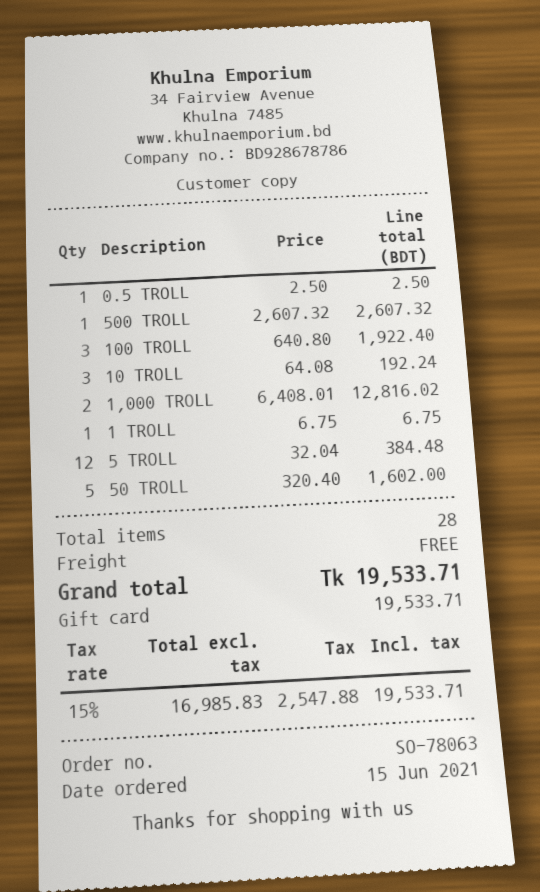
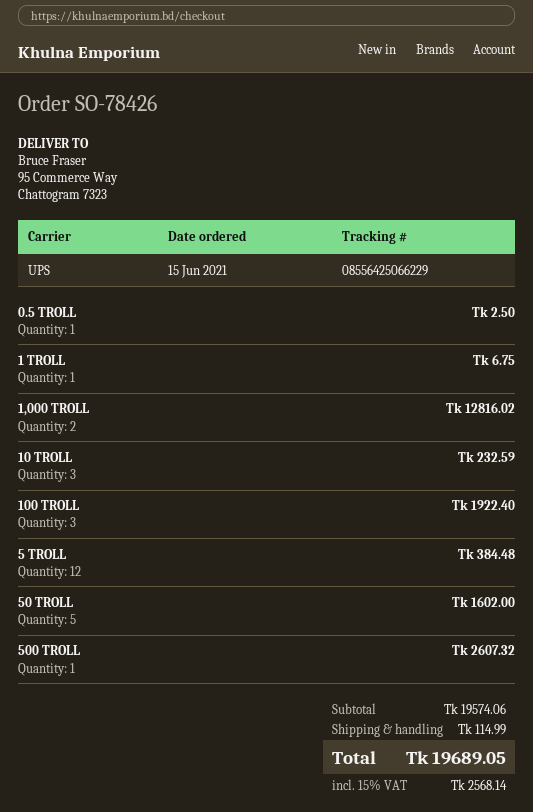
order number: SO-78063 -> SO-78426
10 TROLL: 3 for 192.24 -> 3 for 232.59
shipping: 0.00 -> 114.99
tax: 15% = 2547.88 -> 15% = 2568.14
total: 19533.71 -> 19689.05

